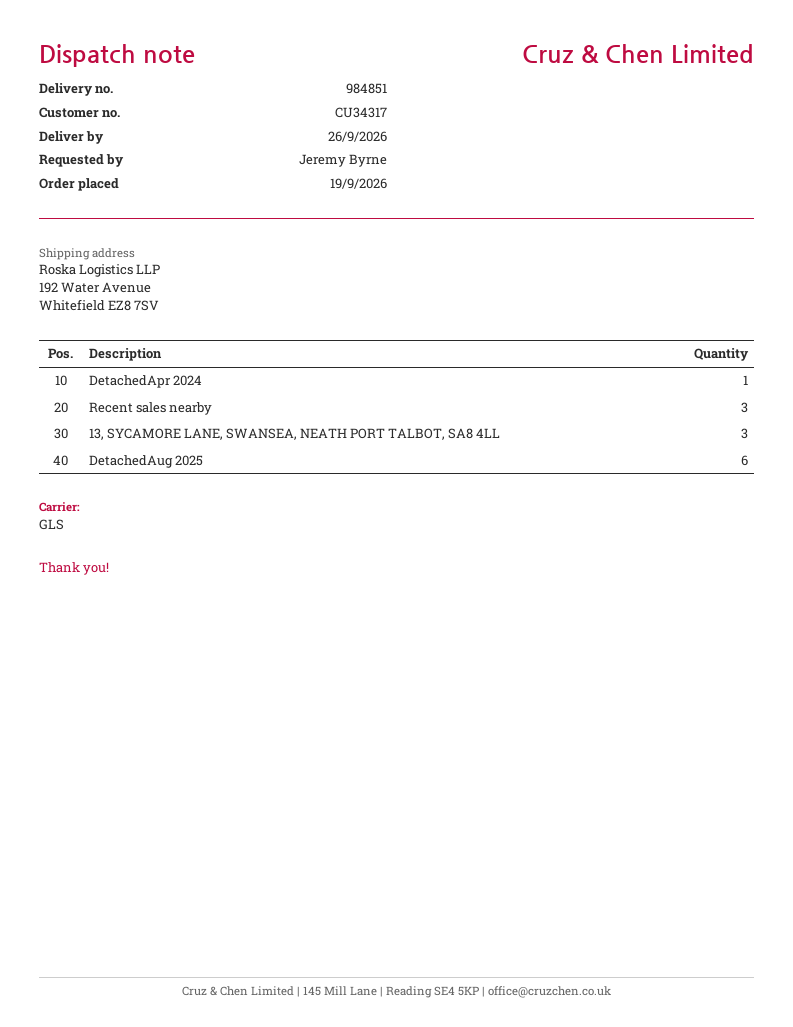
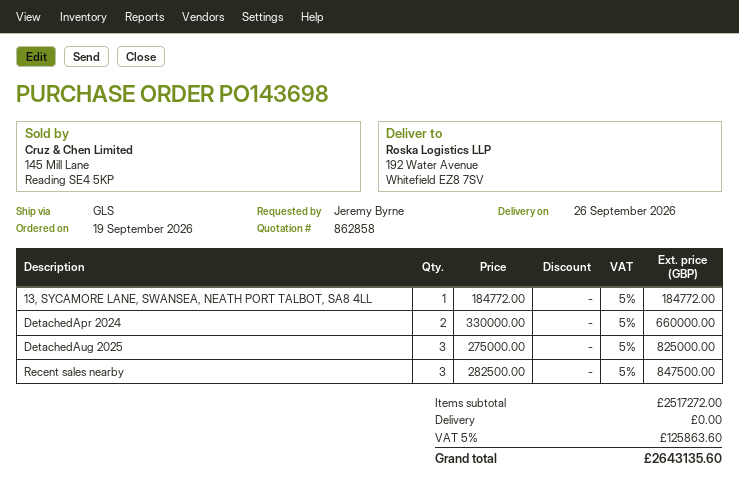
DetachedApr 2024: 1 -> 2
13, SYCAMORE LANE, SWANSEA, NEATH PORT TALBOT, SA8 4LL: 3 -> 1
DetachedAug 2025: 6 -> 3

